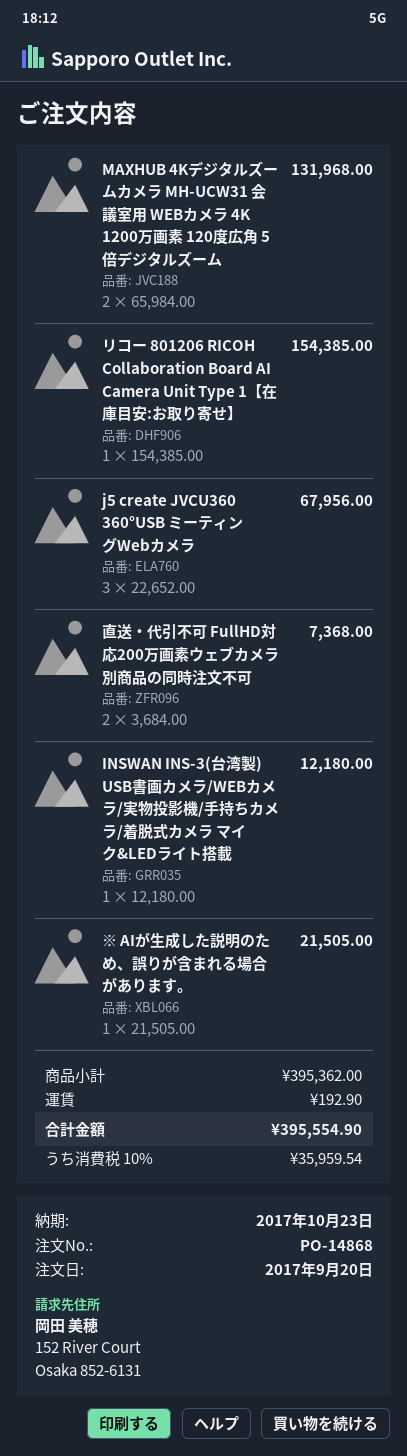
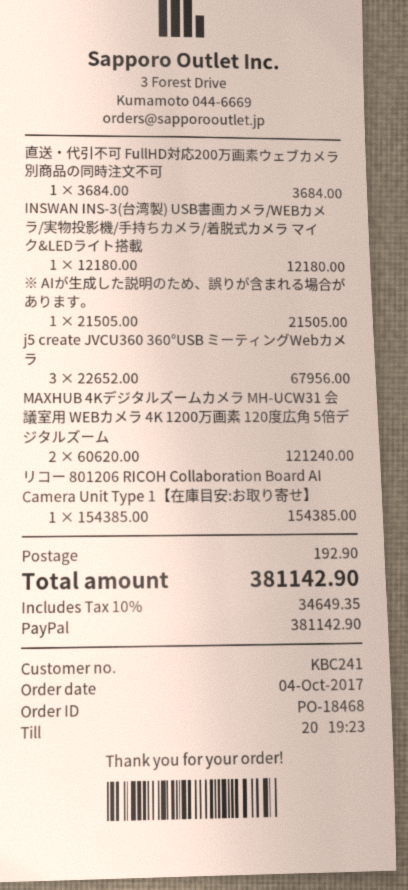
order number: PO-14868 -> PO-18468
order date: 2017-09-20 -> 2017-10-04
MAXHUB 4Kデジタルズームカメラ MH-UCW31 会議室用 WEBカメラ 4K 1200万画素 120度広角 5倍デジタルズーム: 2 x 65984.00 = 131968.00 -> 2 x 60620.00 = 121240.00
直送・代引不可 FullHD対応200万画素ウェブカメラ 別商品の同時注文不可: 2 x 3684.00 = 7368.00 -> 1 x 3684.00 = 3684.00
tax: 10% = 35959.54 -> 10% = 34649.35
total: 395554.90 -> 381142.90

